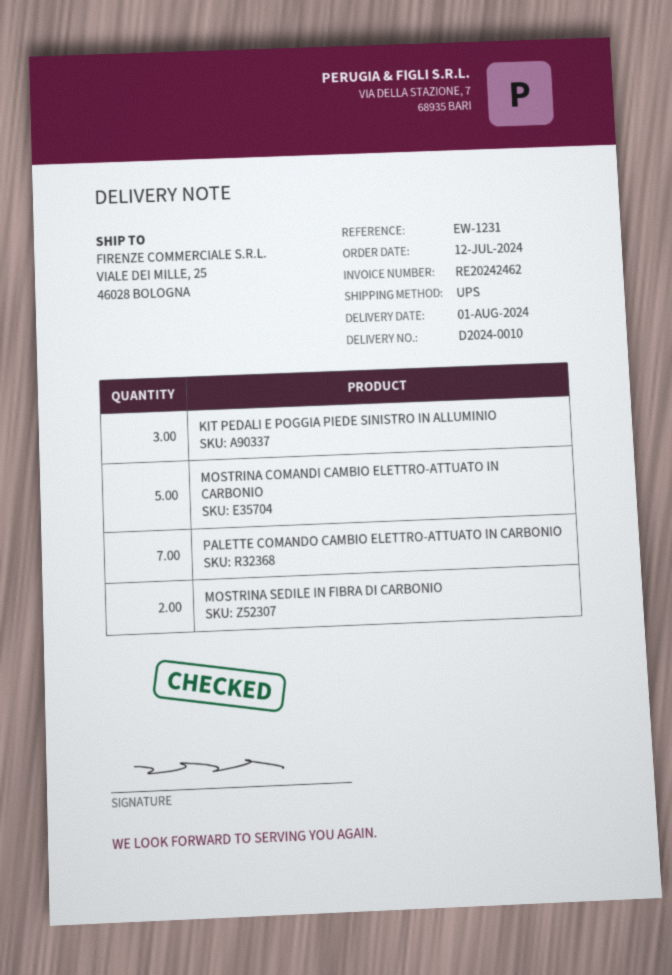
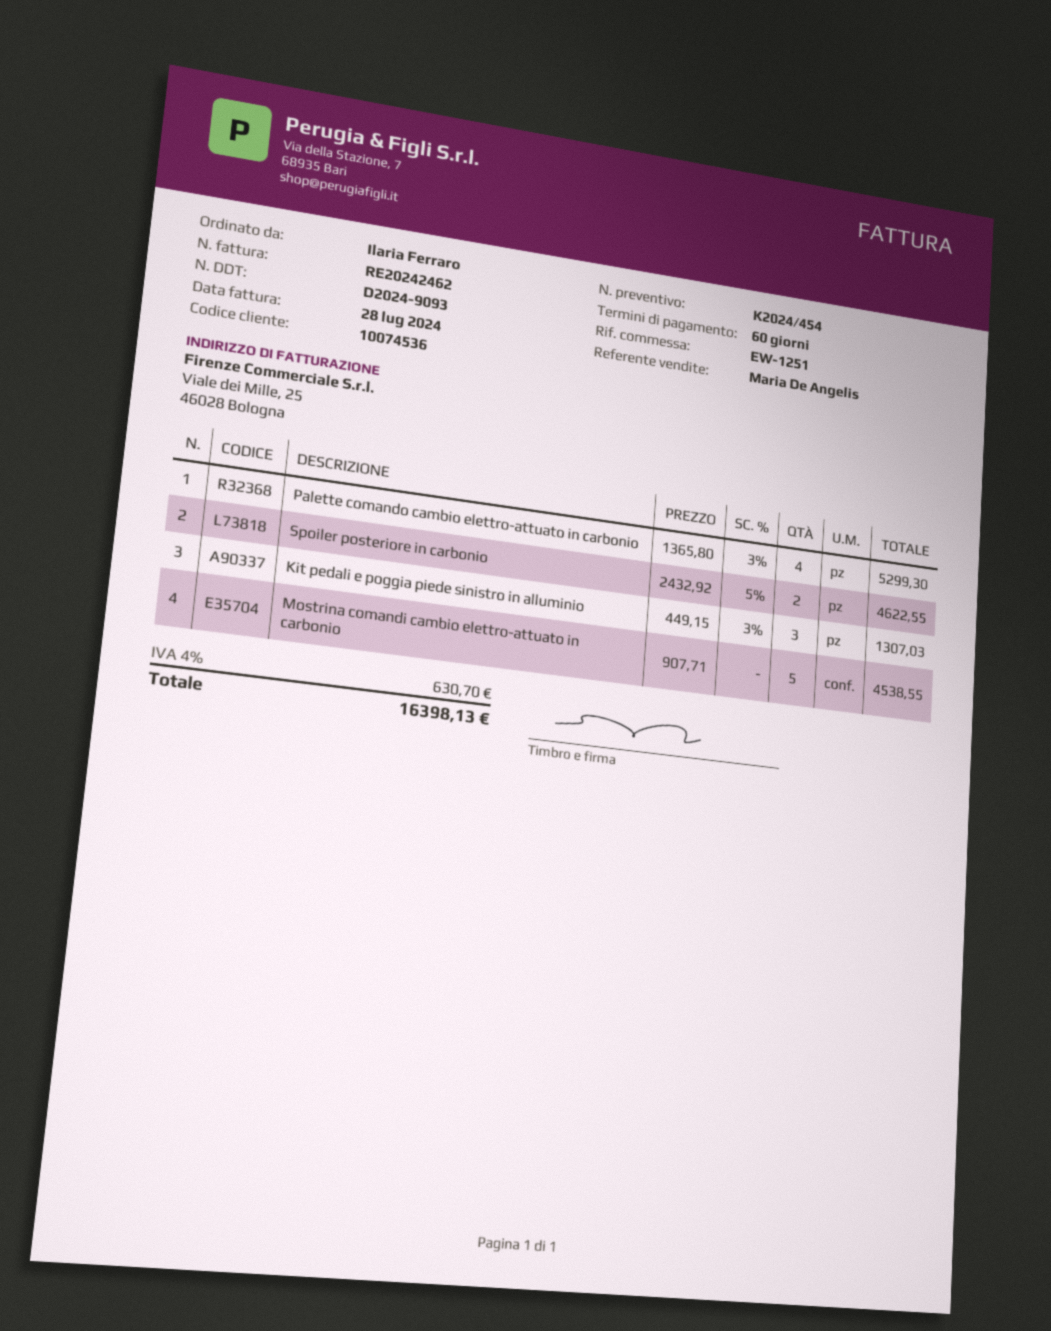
delivery note number: D2024-0010 -> D2024-9093
reference: EW-1231 -> EW-1251
PALETTE COMANDO CAMBIO ELETTRO-ATTUATO IN CARBONIO: 7 -> 4
MOSTRINA SEDILE IN FIBRA DI CARBONIO: 2 -> none
Spoiler posteriore in carbonio: none -> 2

